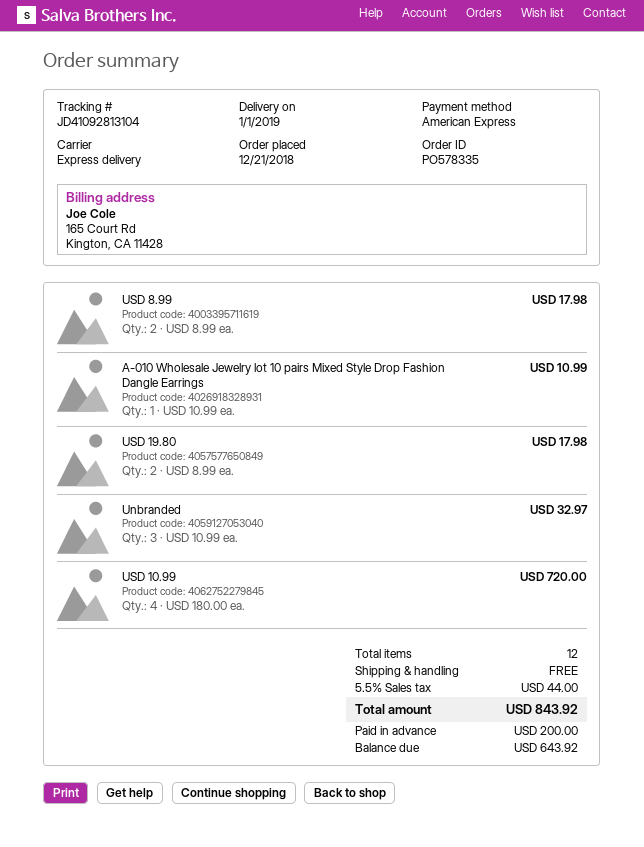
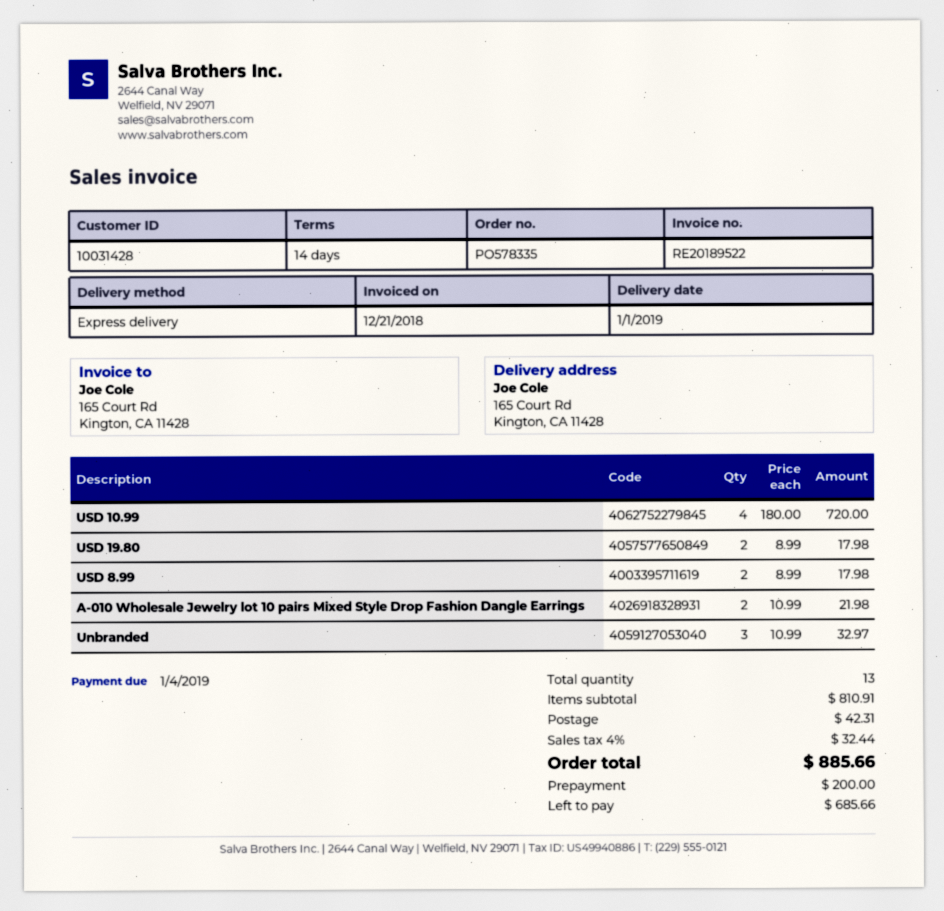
A-010 Wholesale Jewelry lot 10 pairs Mixed Style Drop Fashion Dangle Earrings: 1 x 10.99 = 10.99 -> 2 x 10.99 = 21.98
total quantity: 12 -> 13
shipping: 0.00 -> 42.31
tax: 5.5% = 44.00 -> 4% = 32.44
total: 843.92 -> 885.66
balance: 643.92 -> 685.66

